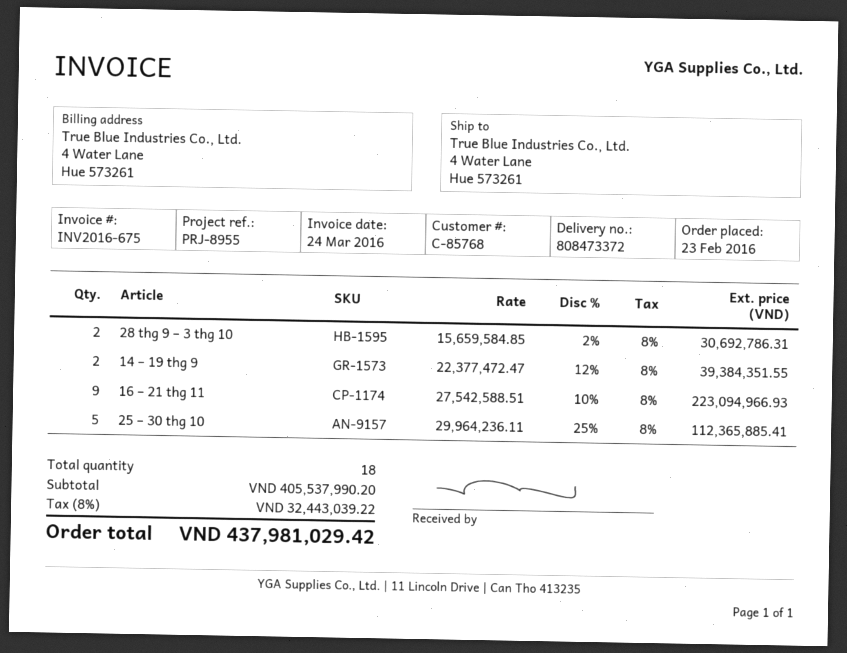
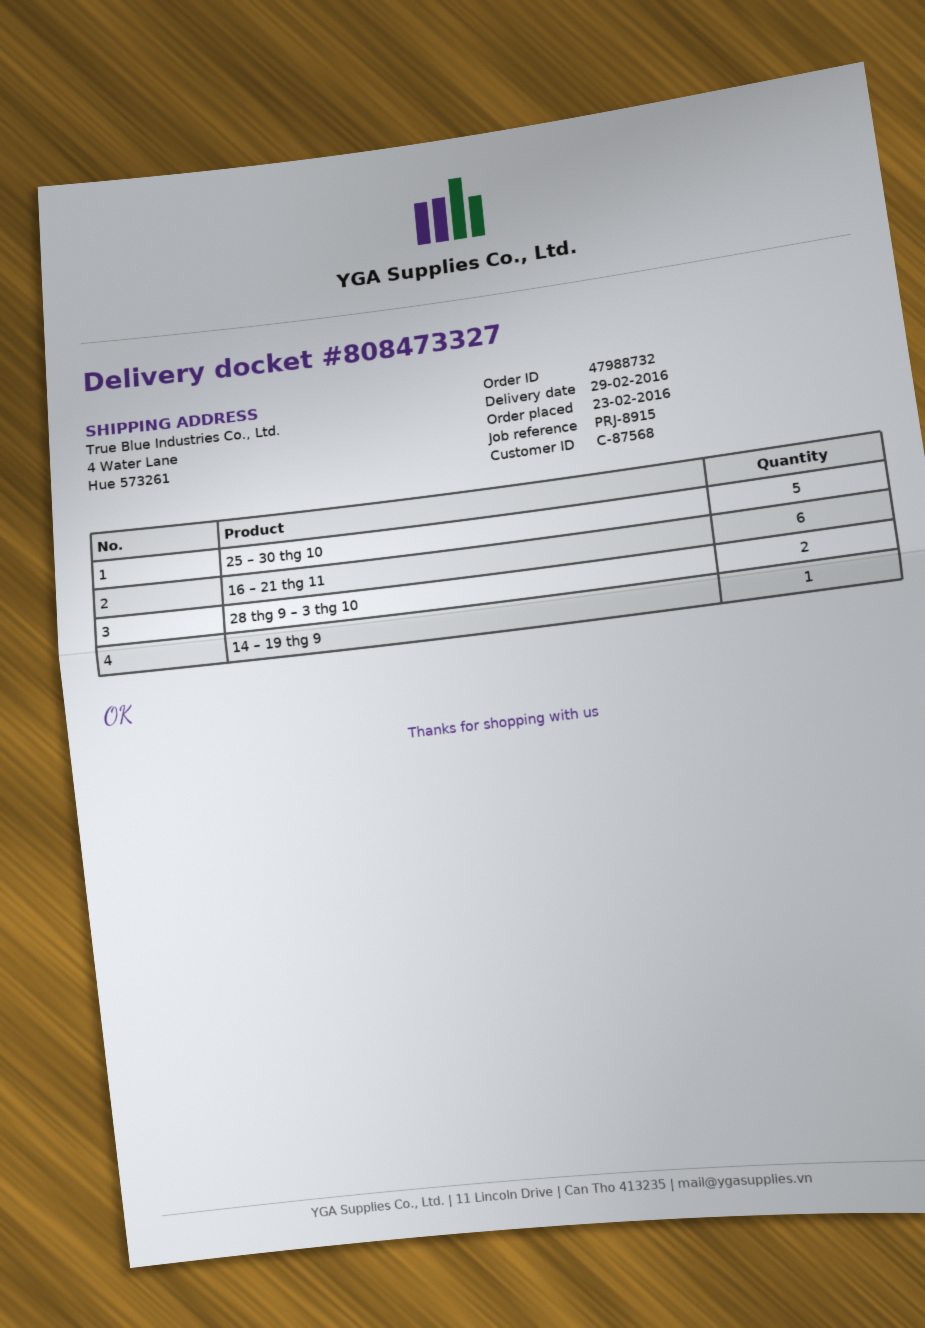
delivery note number: 808473372 -> 808473327
customer number: C-85768 -> C-87568
reference: PRJ-8955 -> PRJ-8915
14 – 19 thg 9: 2 -> 1
16 – 21 thg 11: 9 -> 6

